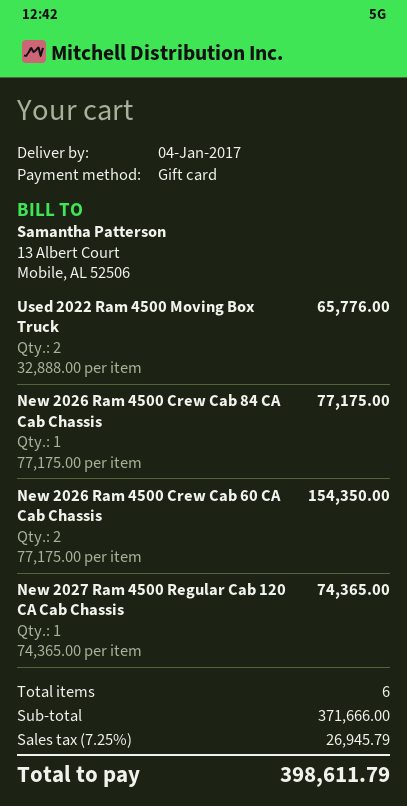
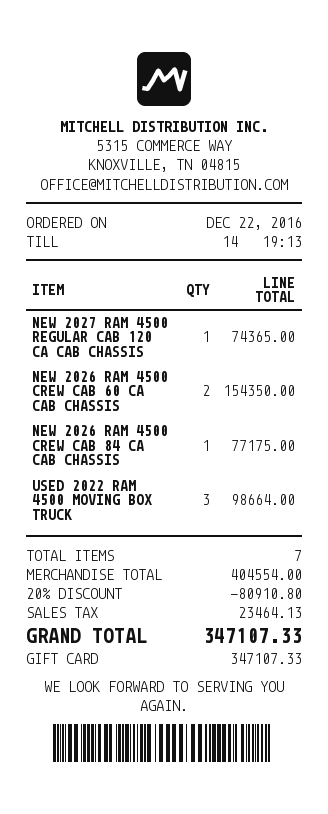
Used 2022 Ram 4500 Moving Box Truck: 2 for 65776.00 -> 3 for 98664.00
total quantity: 6 -> 7
subtotal: 371666.00 -> 404554.00
discount: none -> 20% = 80910.80
tax: 26945.79 -> 23464.13
total: 398611.79 -> 347107.33

